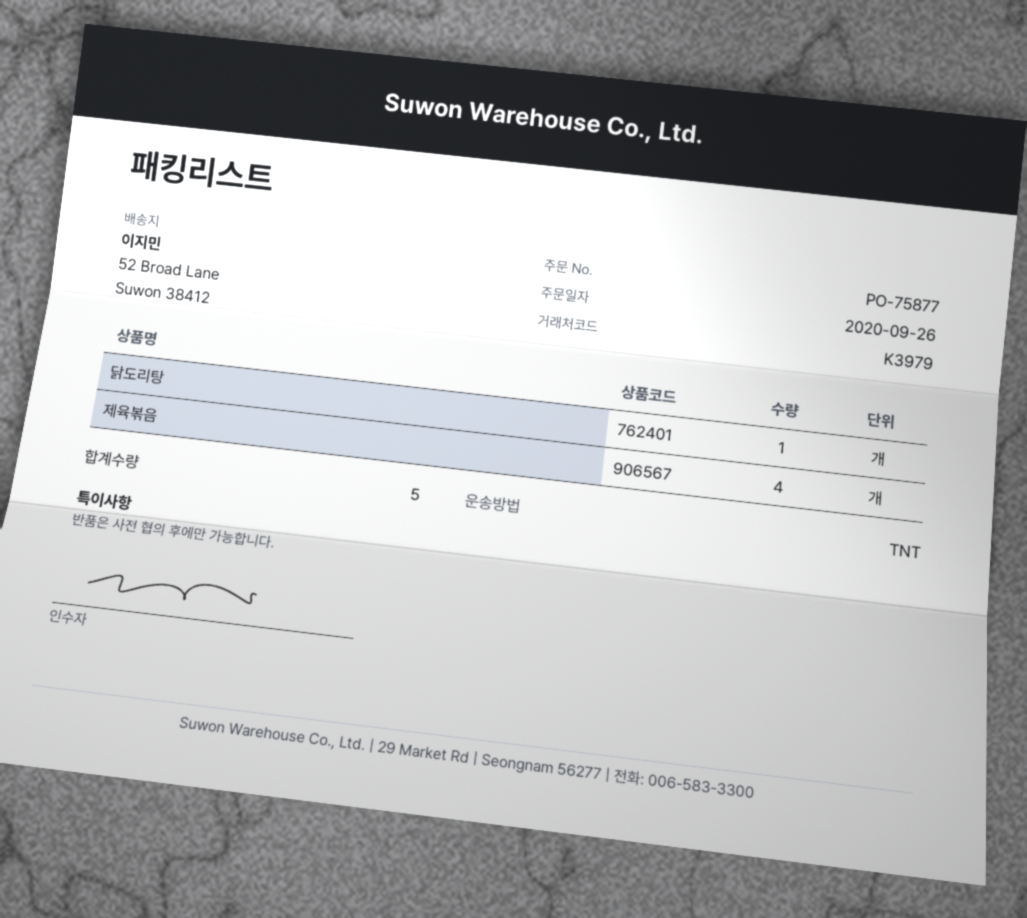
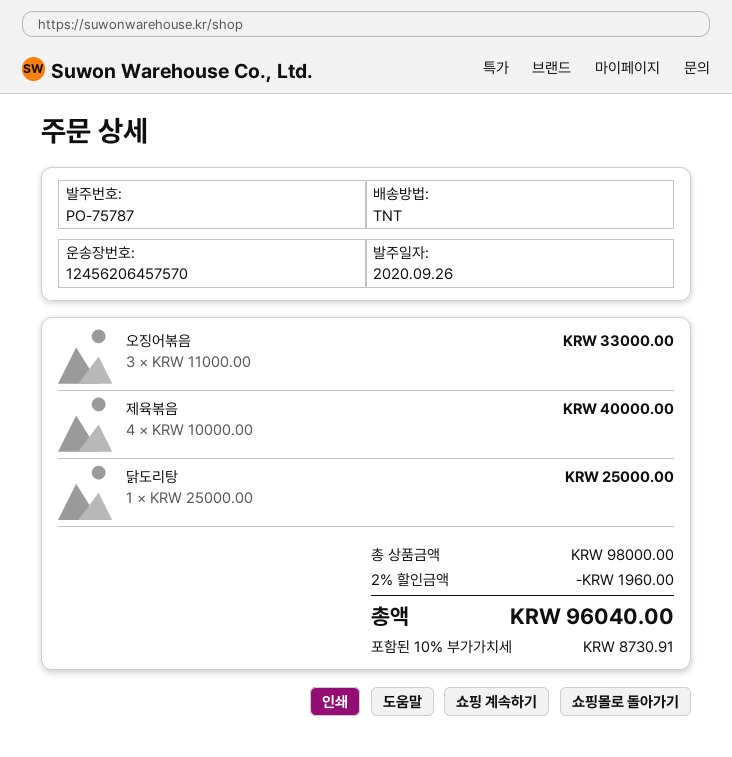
order number: PO-75877 -> PO-75787
오징어볶음: none -> 3

